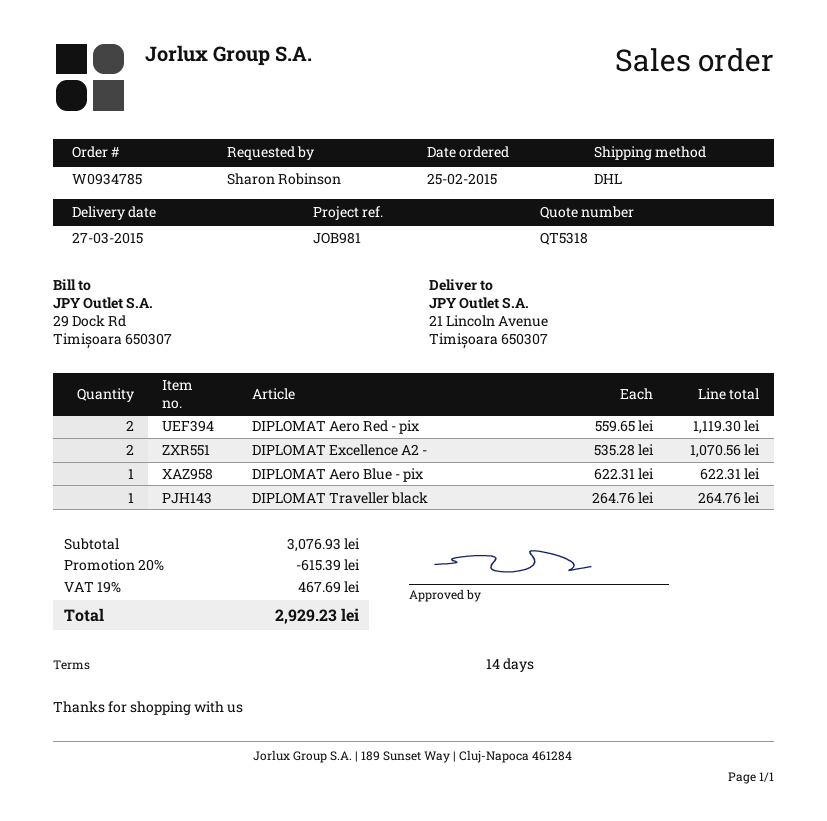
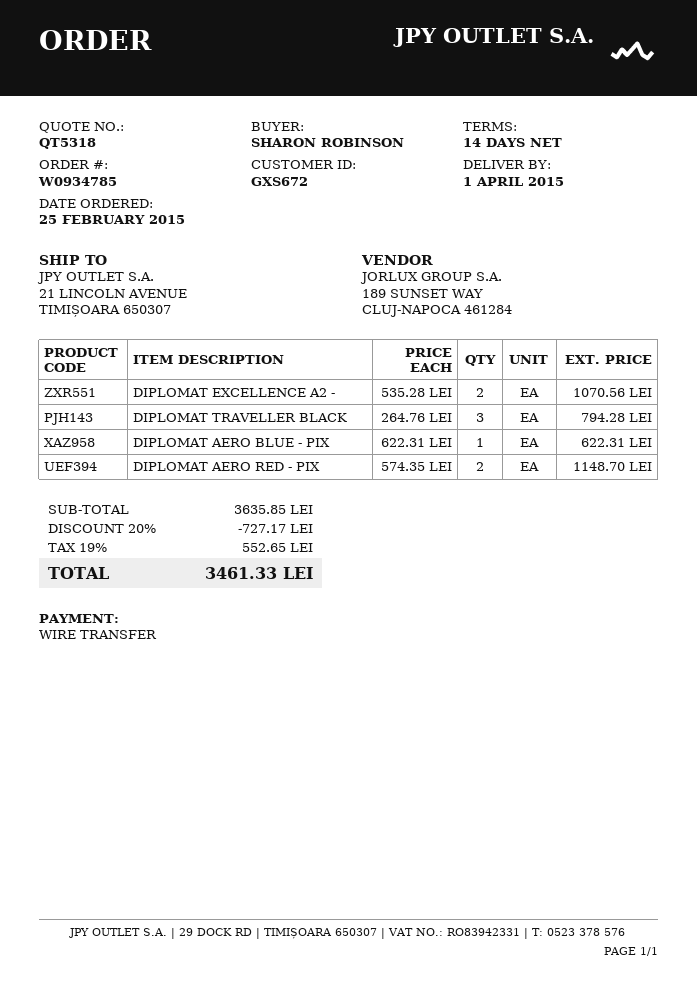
delivery date: 2015-03-27 -> 2015-04-01
DIPLOMAT Aero Red - pix: 2 x 559.65 = 1119.30 -> 2 x 574.35 = 1148.70
DIPLOMAT Traveller black: 1 x 264.76 = 264.76 -> 3 x 264.76 = 794.28
subtotal: 3076.93 -> 3635.85
discount: 20% = 615.39 -> 20% = 727.17
tax: 19% = 467.69 -> 19% = 552.65
total: 2929.23 -> 3461.33

